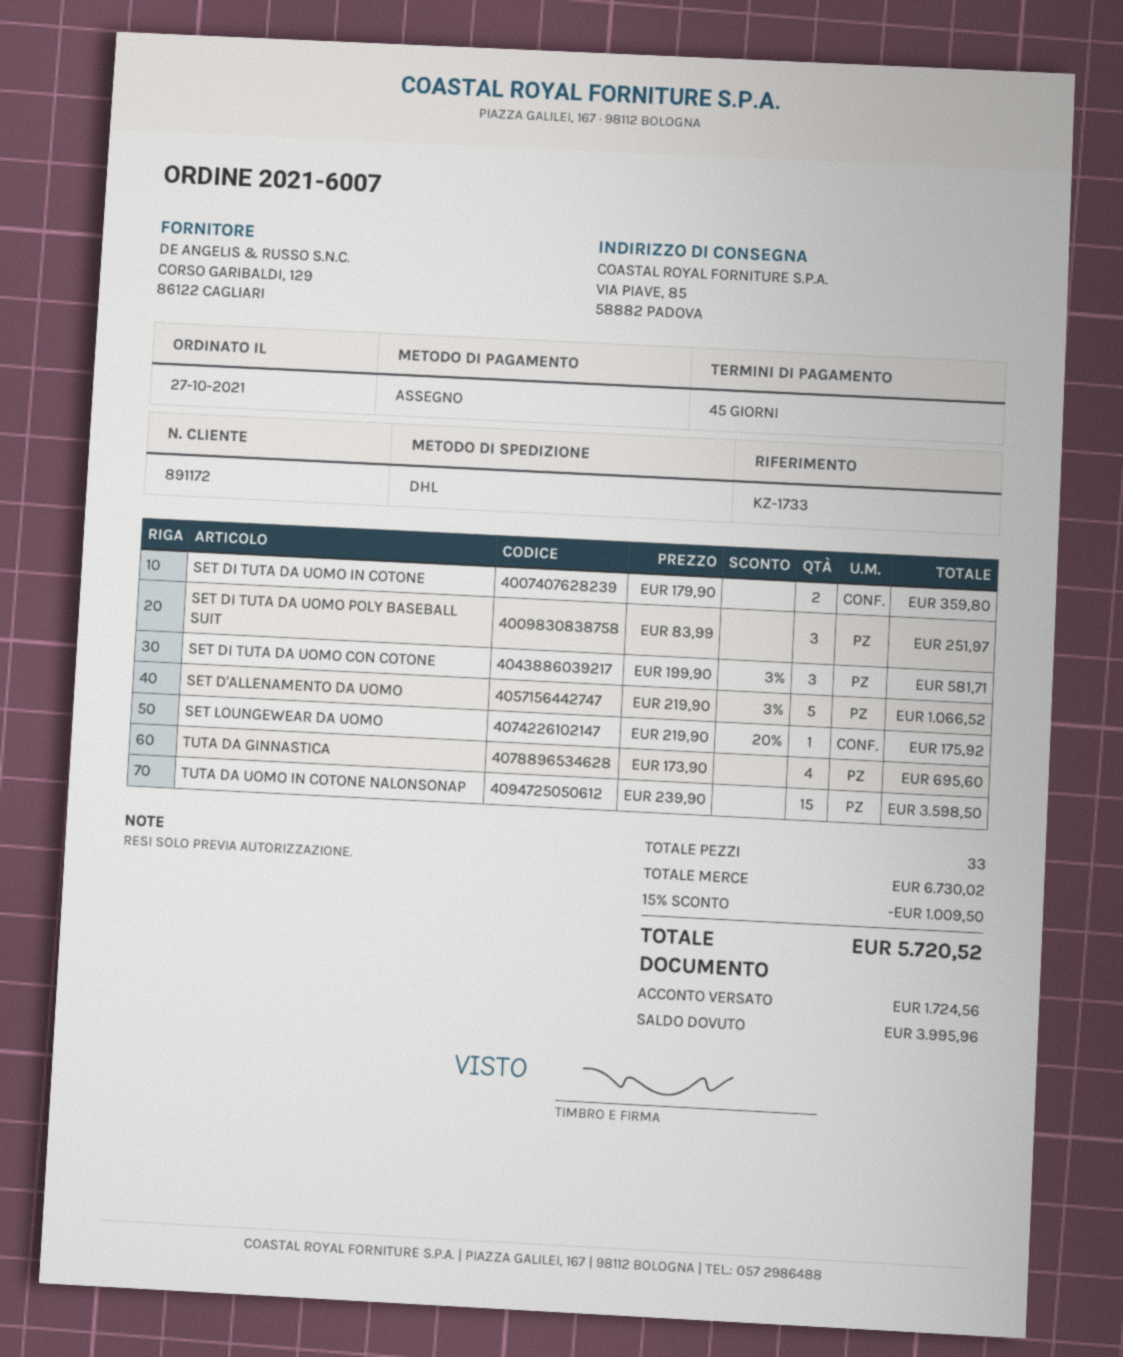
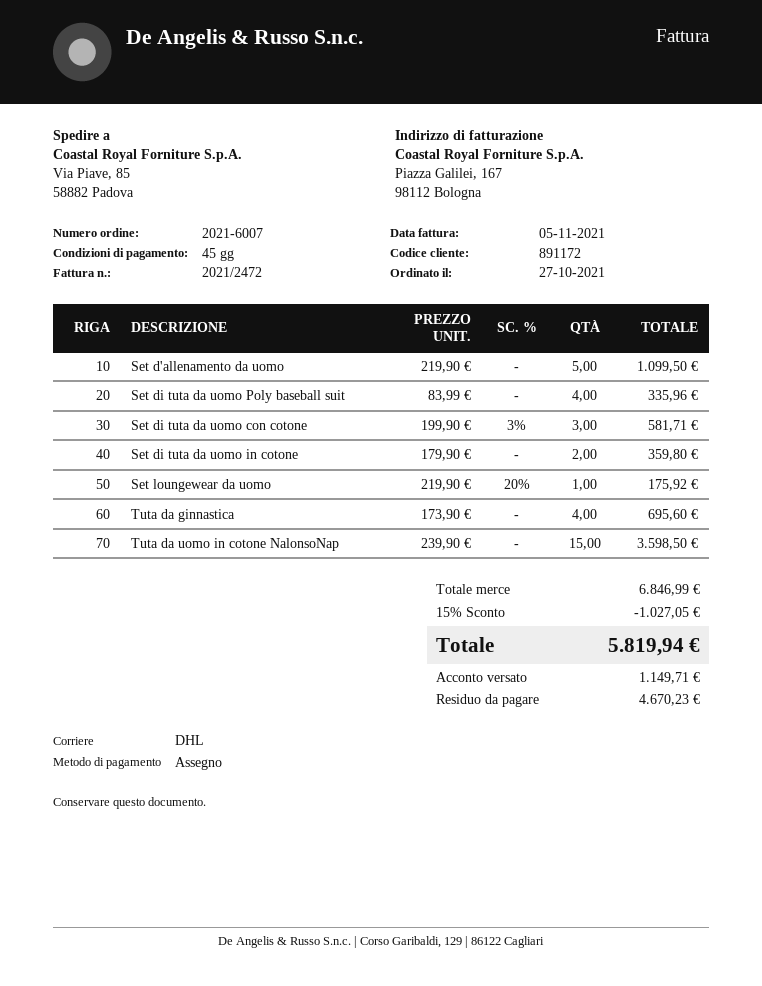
SET DI TUTA DA UOMO POLY BASEBALL SUIT: 3 x 83.99 = 251.97 -> 4 x 83.99 = 335.96
SET D'ALLENAMENTO DA UOMO: 5 x 219.90 - 3% = 1066.52 -> 5 x 219.90 = 1099.50
subtotal: 6730.02 -> 6846.99
discount: 15% = 1009.50 -> 15% = 1027.05
total: 5720.52 -> 5819.94
deposit: 1724.56 -> 1149.71
balance: 3995.96 -> 4670.23

